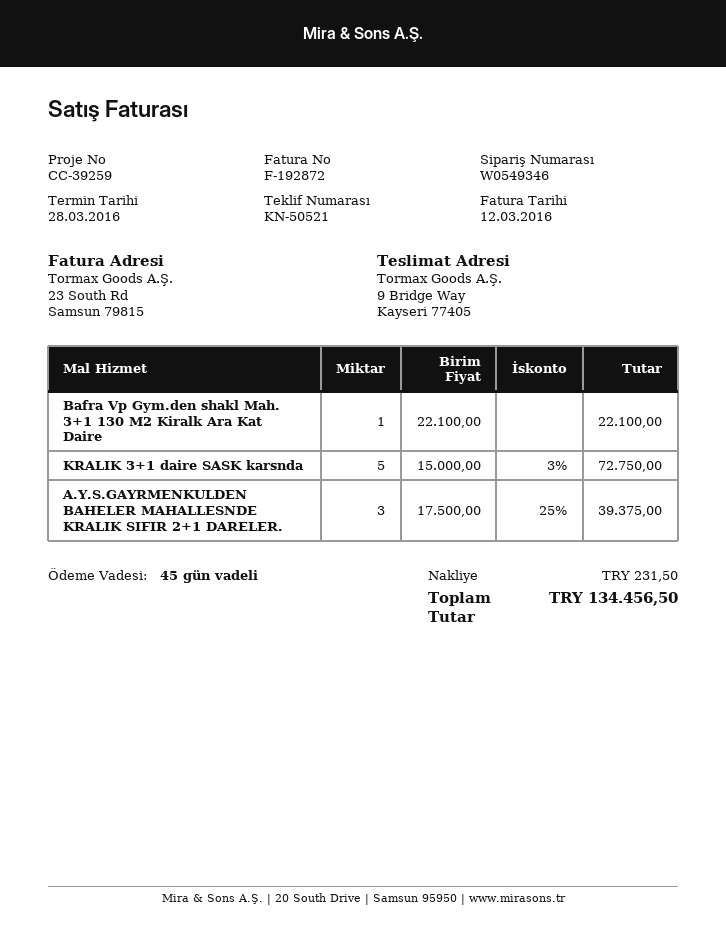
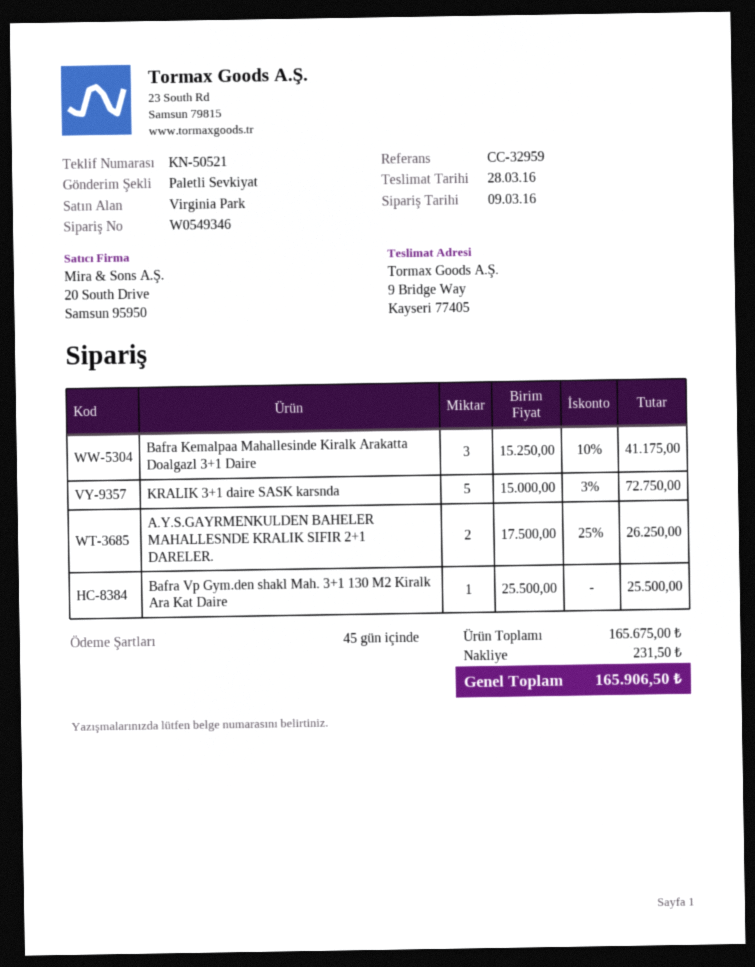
reference: CC-39259 -> CC-32959
Bafra Vp Gym.den shakl Mah. 3+1 130 M2 Kiralk Ara Kat Daire: 1 x 22100.00 = 22100.00 -> 1 x 25500.00 = 25500.00
A.Y.S.GAYRMENKULDEN BAHELER MAHALLESNDE KRALIK SIFIR 2+1 DARELER.: 3 x 17500.00 - 25% = 39375.00 -> 2 x 17500.00 - 25% = 26250.00
Bafra Kemalpaa Mahallesinde Kiralk Arakatta Doalgazl 3+1 Daire: none -> 3 x 15250.00 - 10% = 41175.00
total: 134456.50 -> 165906.50

